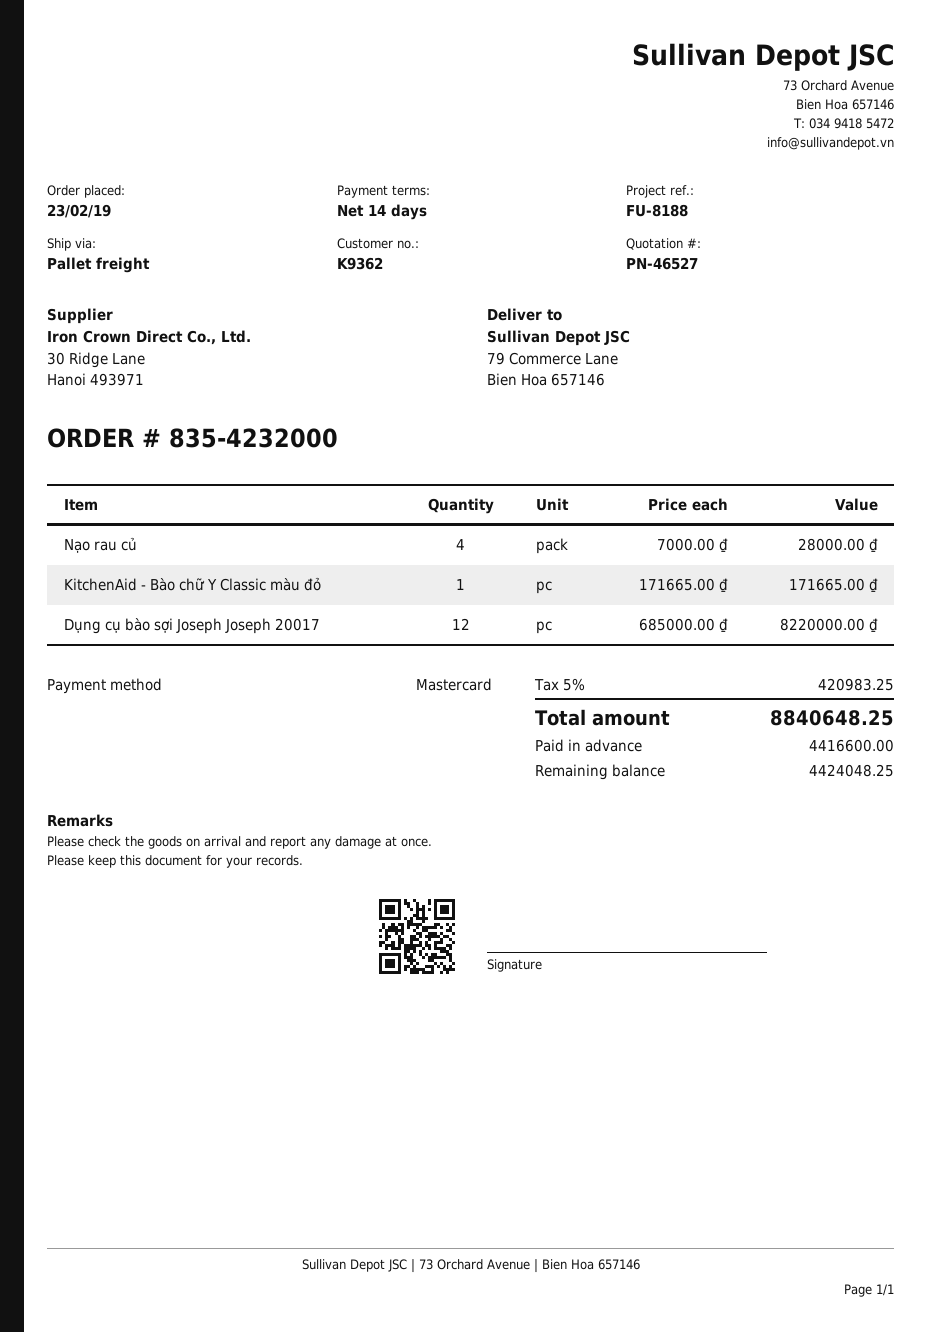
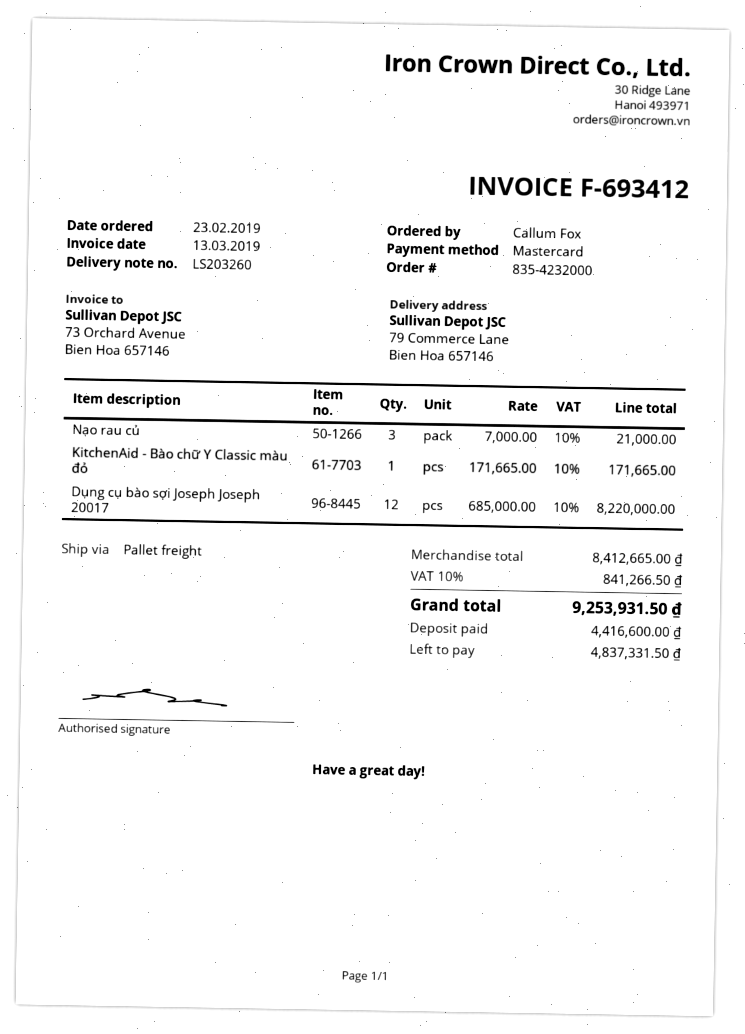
Nạo rau củ: 4 x 7000.00 = 28000.00 -> 3 x 7000.00 = 21000.00
tax: 5% = 420983.25 -> 10% = 841266.50
total: 8840648.25 -> 9253931.50
balance: 4424048.25 -> 4837331.50

